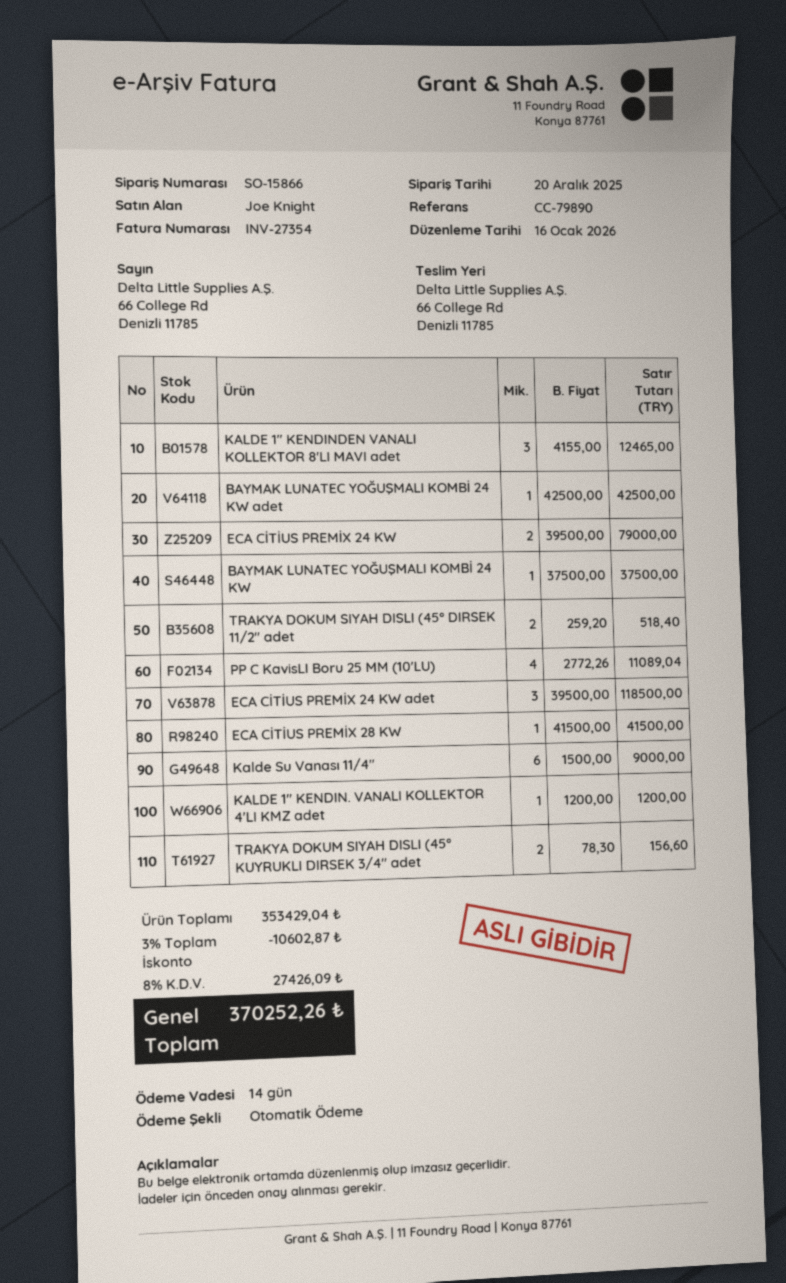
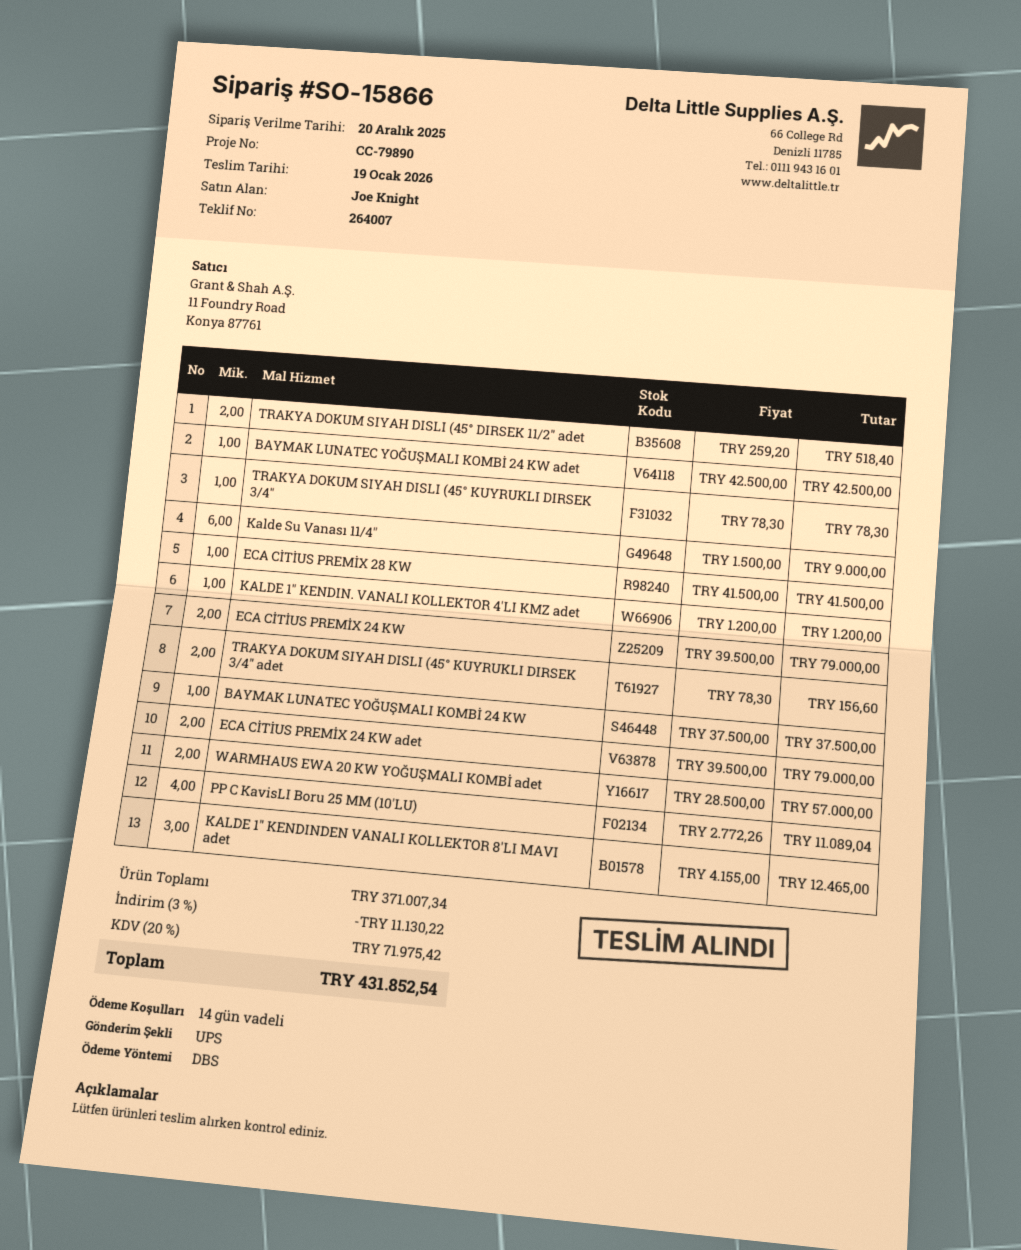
ECA CİTİUS PREMİX 24 KW adet: 3 x 39500.00 = 118500.00 -> 2 x 39500.00 = 79000.00
TRAKYA DOKUM SIYAH DISLI (45° KUYRUKLI DIRSEK 3/4": none -> 1 x 78.30 = 78.30
WARMHAUS EWA 20 KW YOĞUŞMALI KOMBİ adet: none -> 2 x 28500.00 = 57000.00
subtotal: 353429.04 -> 371007.34
discount: 3% = 10602.87 -> 3% = 11130.22
tax: 8% = 27426.09 -> 20% = 71975.42
total: 370252.26 -> 431852.54

